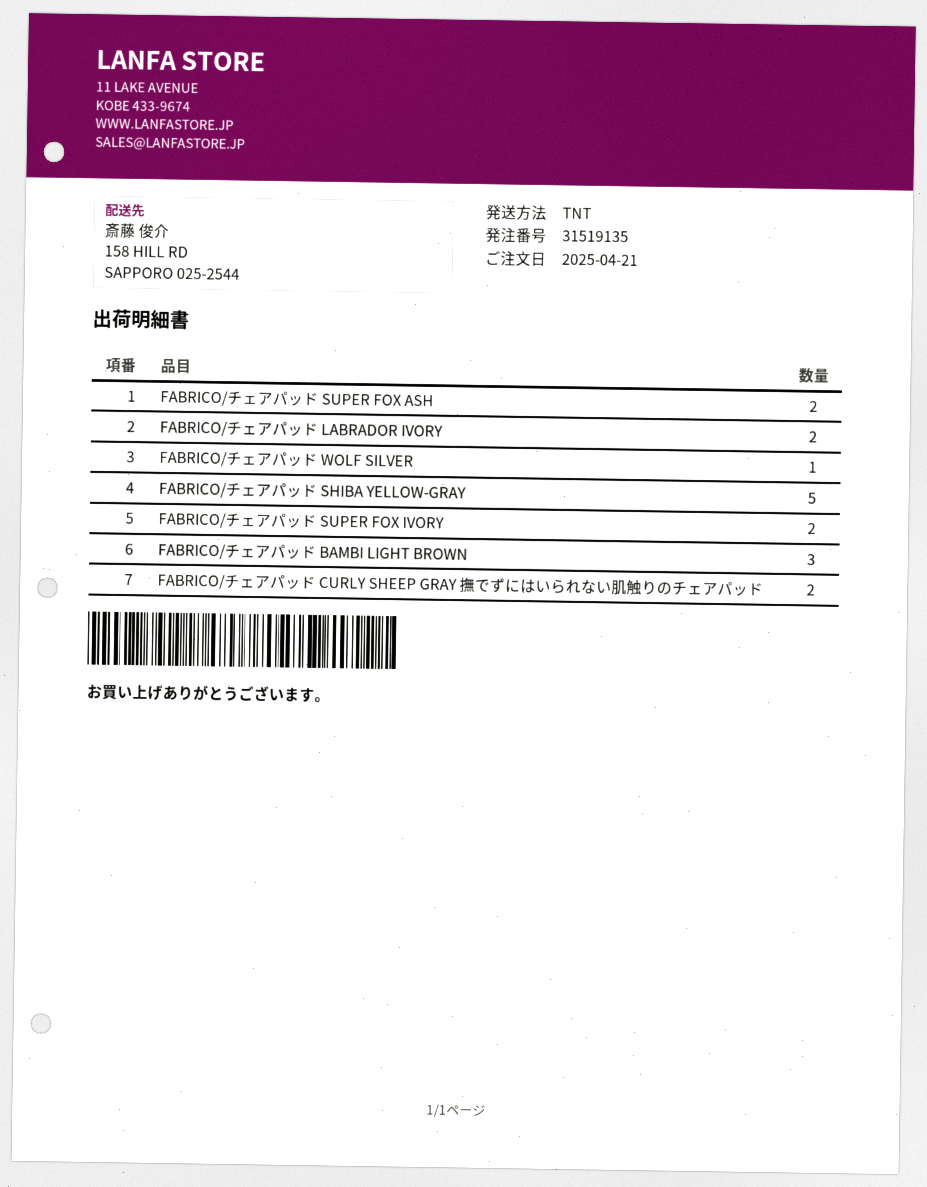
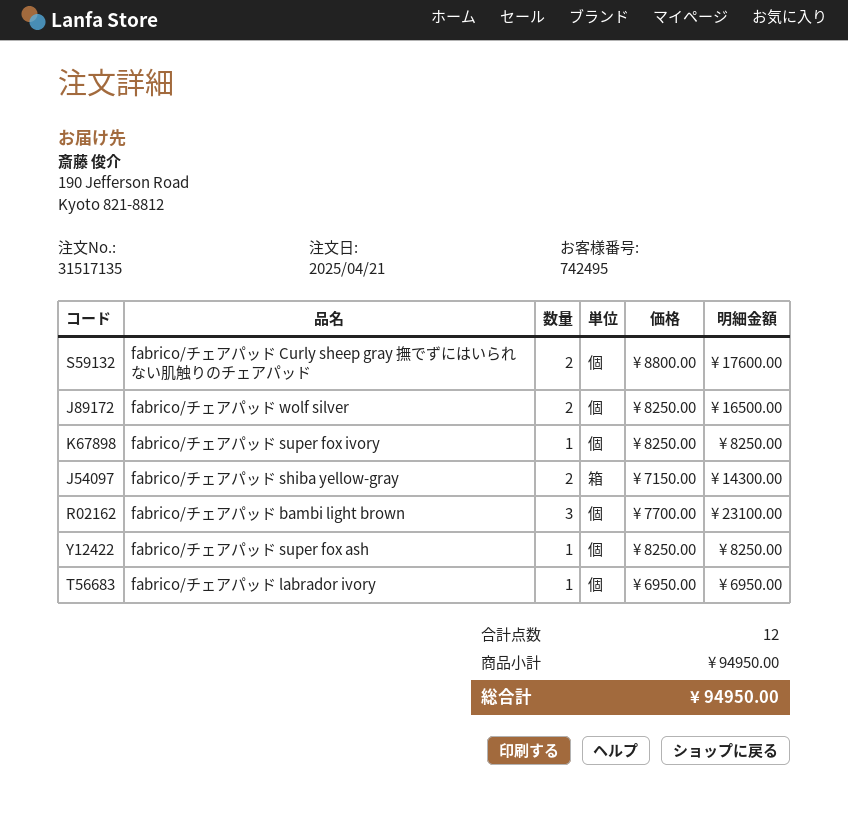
order number: 31519135 -> 31517135
ship to: 158 HILL RD, SAPPORO 025-2544 -> 190 Jefferson Road, Kyoto 821-8812
FABRICO/チェアパッド SUPER FOX ASH: 2 -> 1
FABRICO/チェアパッド LABRADOR IVORY: 2 -> 1
FABRICO/チェアパッド WOLF SILVER: 1 -> 2
FABRICO/チェアパッド SHIBA YELLOW-GRAY: 5 -> 2
FABRICO/チェアパッド SUPER FOX IVORY: 2 -> 1

